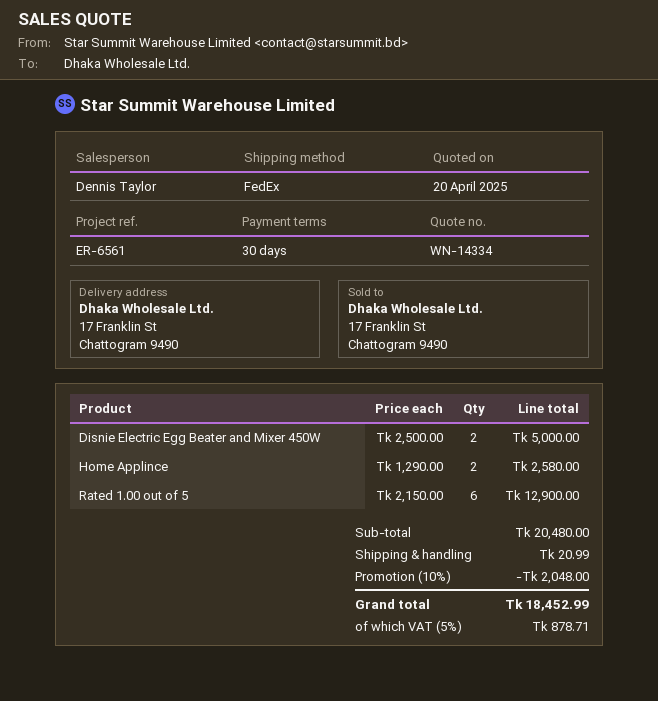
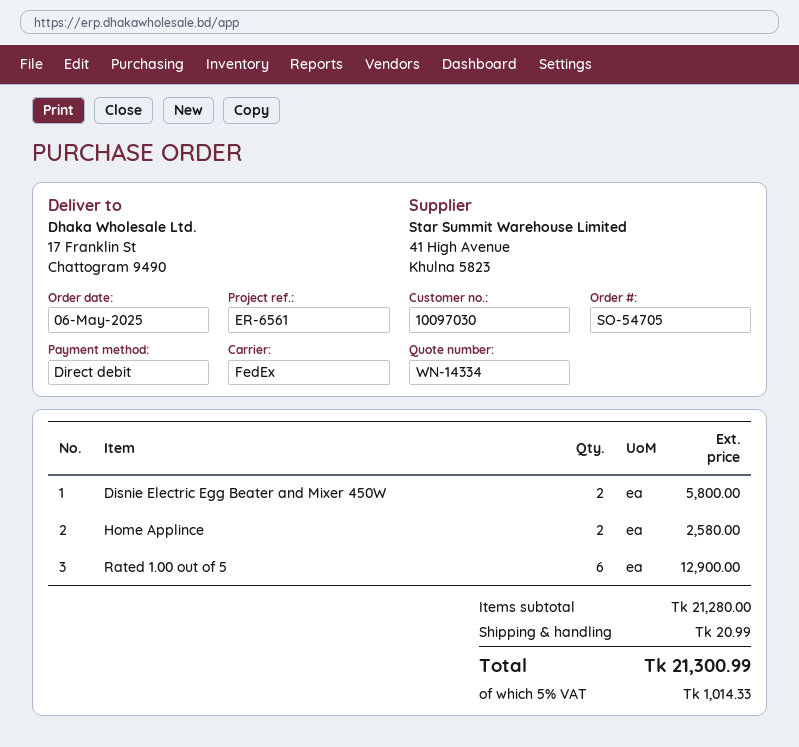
Disnie Electric Egg Beater and Mixer 450W: 2 for 5000.00 -> 2 for 5800.00
subtotal: 20480.00 -> 21280.00
discount: 10% = 2048.00 -> none
tax: 5% = 878.71 -> 5% = 1014.33
total: 18452.99 -> 21300.99

